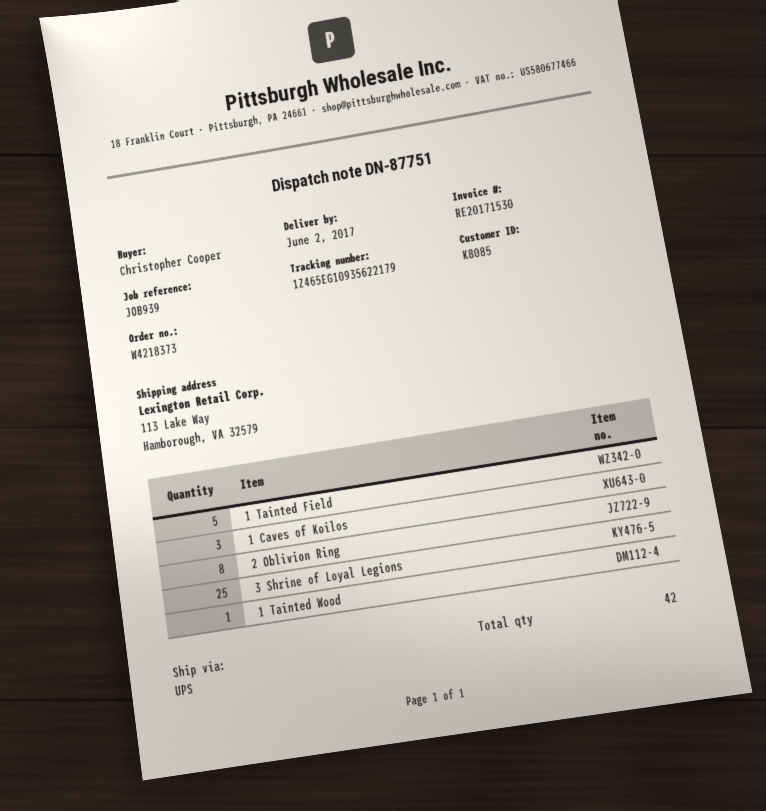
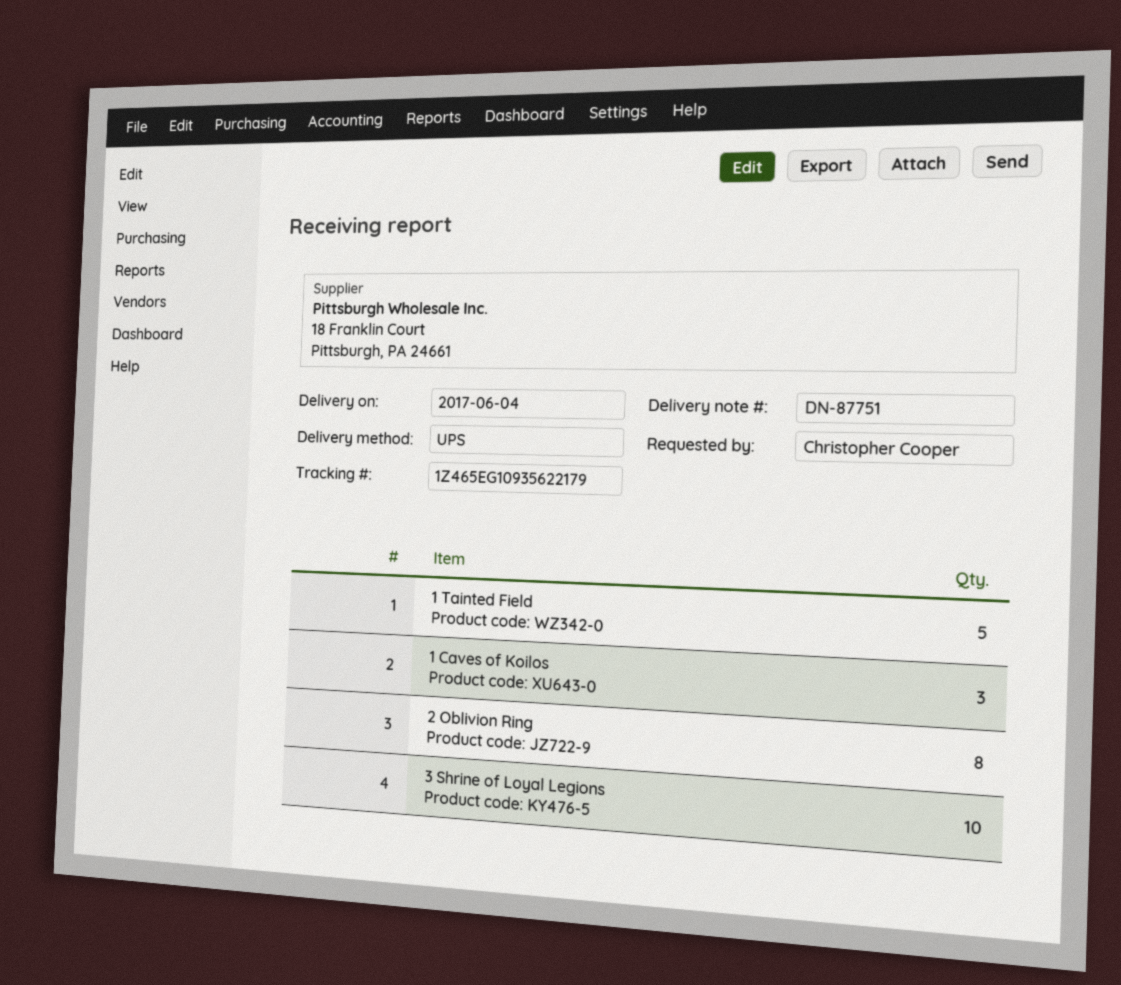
delivery date: 2017-06-02 -> 2017-06-04
3 Shrine of Loyal Legions: 25 -> 10
1 Tainted Wood: 1 -> none

